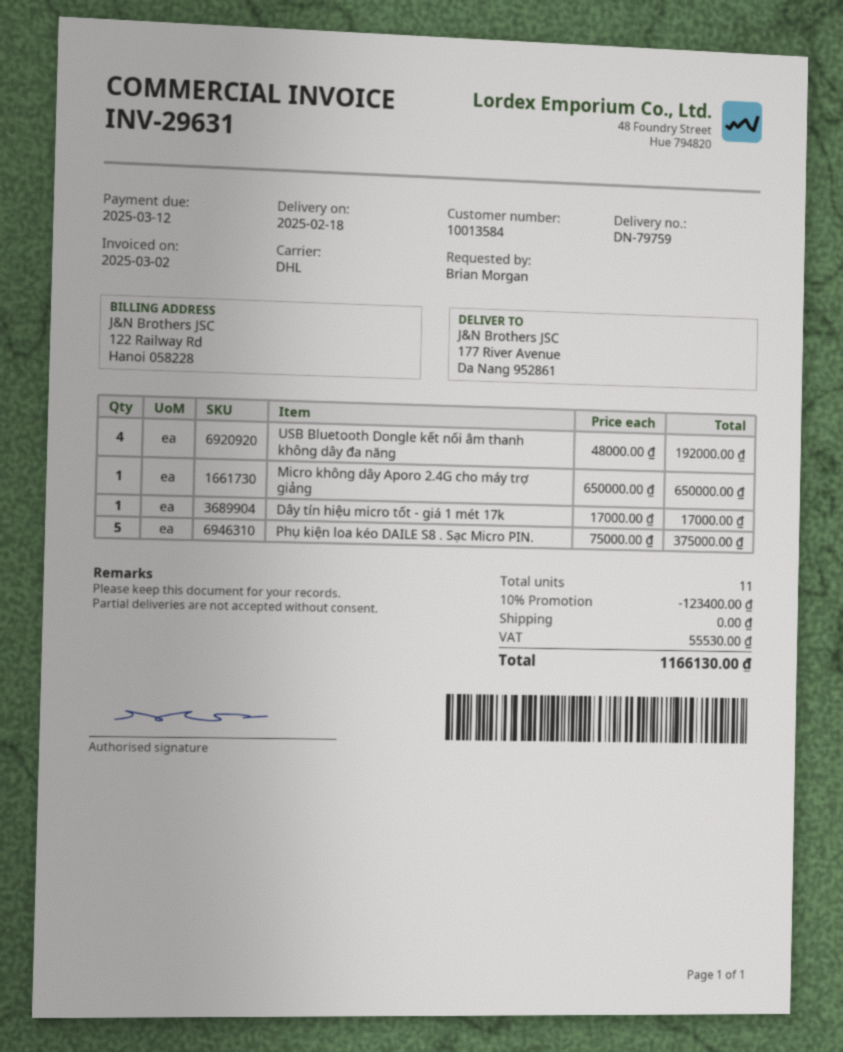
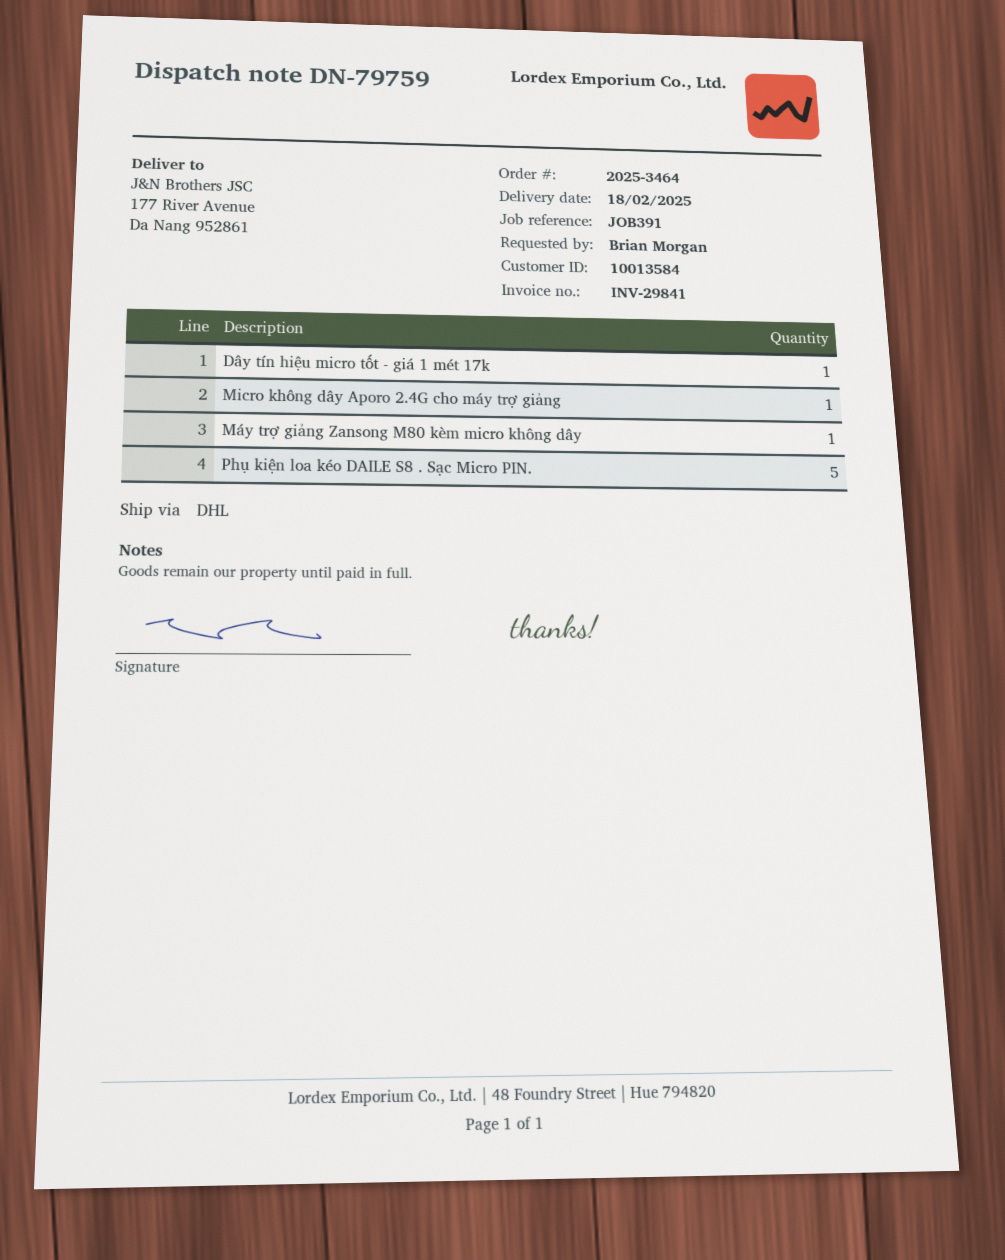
invoice number: INV-29631 -> INV-29841
USB Bluetooth Dongle kết nối âm thanh không dây đa năng: 4 -> none
Máy trợ giảng Zansong M80 kèm micro không dây: none -> 1

